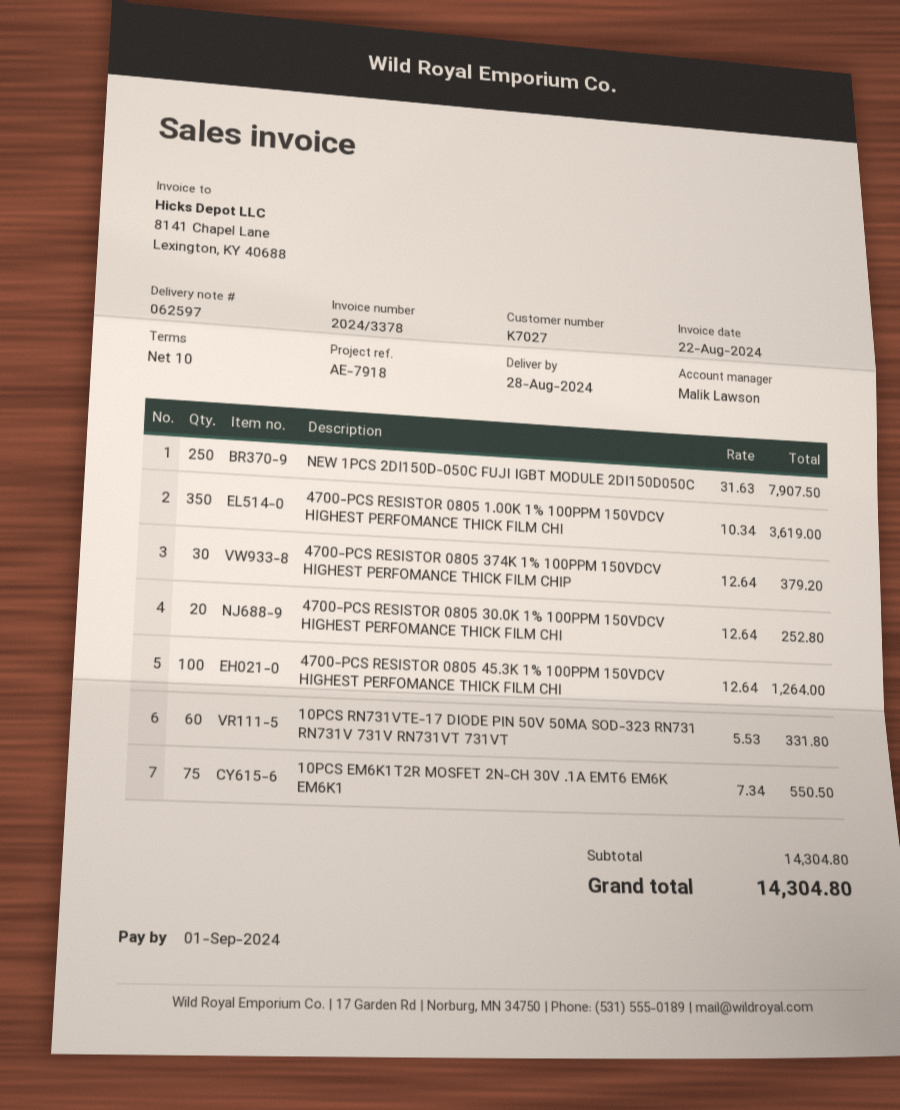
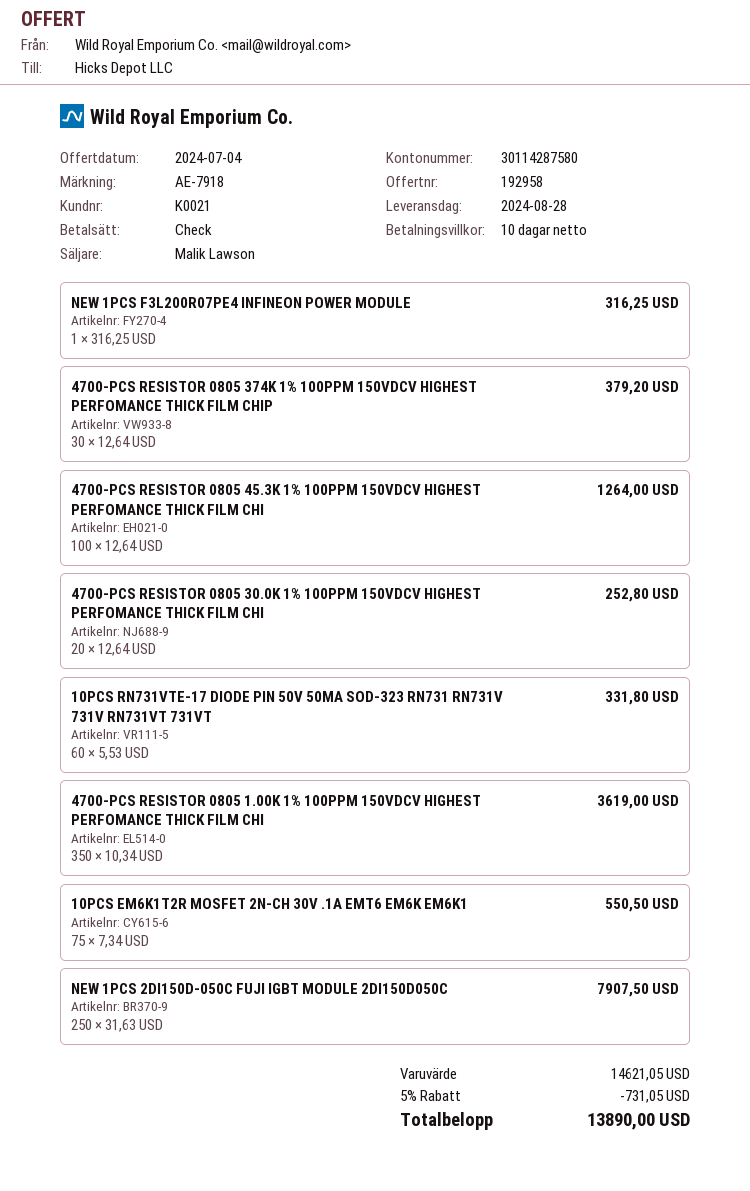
customer number: K7027 -> K0021
NEW 1PCS F3L200R07PE4 INFINEON POWER MODULE: none -> 1 x 316.25 = 316.25
subtotal: 14304.80 -> 14621.05
discount: none -> 5% = 731.05
total: 14304.80 -> 13890.00

